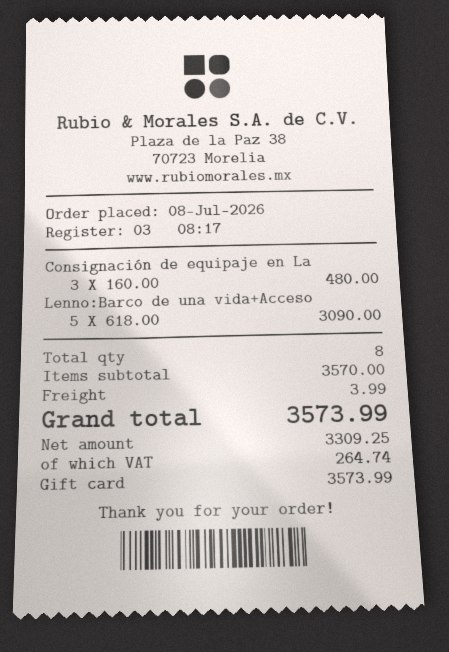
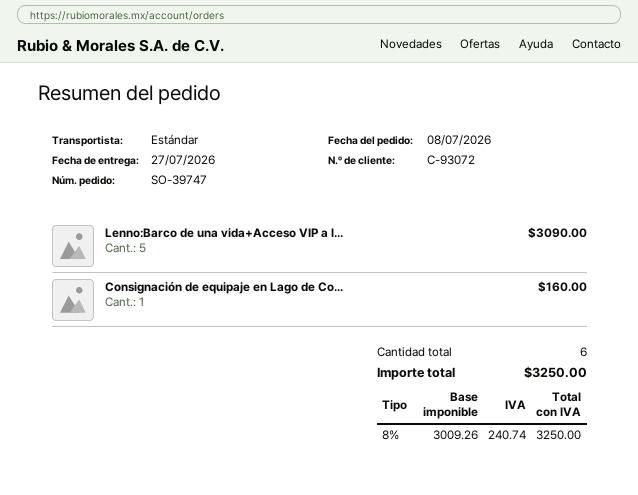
Consignación de equipaje en La: 3 for 480.00 -> 1 for 160.00
total quantity: 8 -> 6
shipping: 3.99 -> none
net: 3309.25 -> 3009.26
tax: 264.74 -> 240.74
total: 3573.99 -> 3250.00

